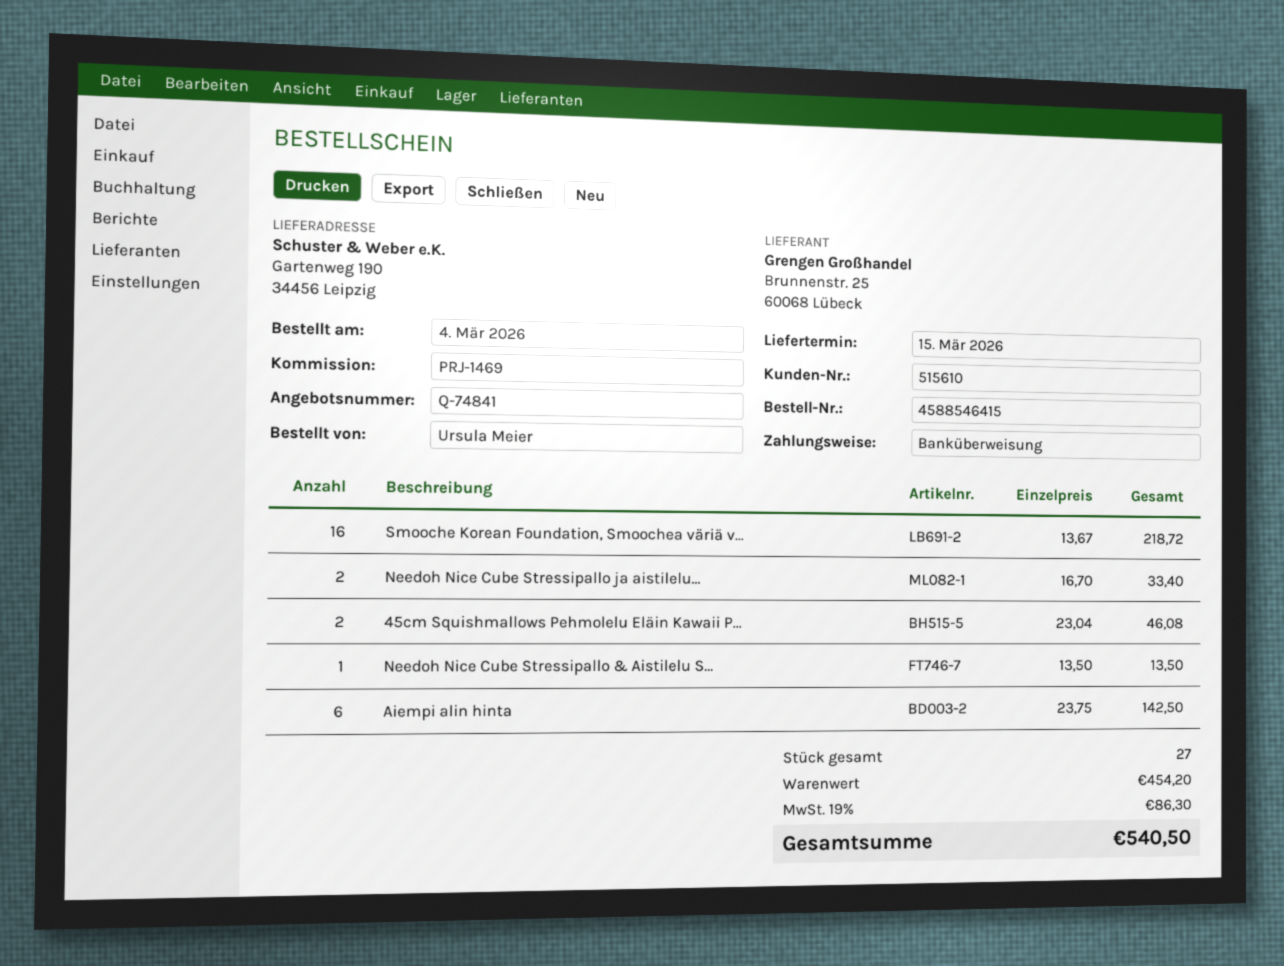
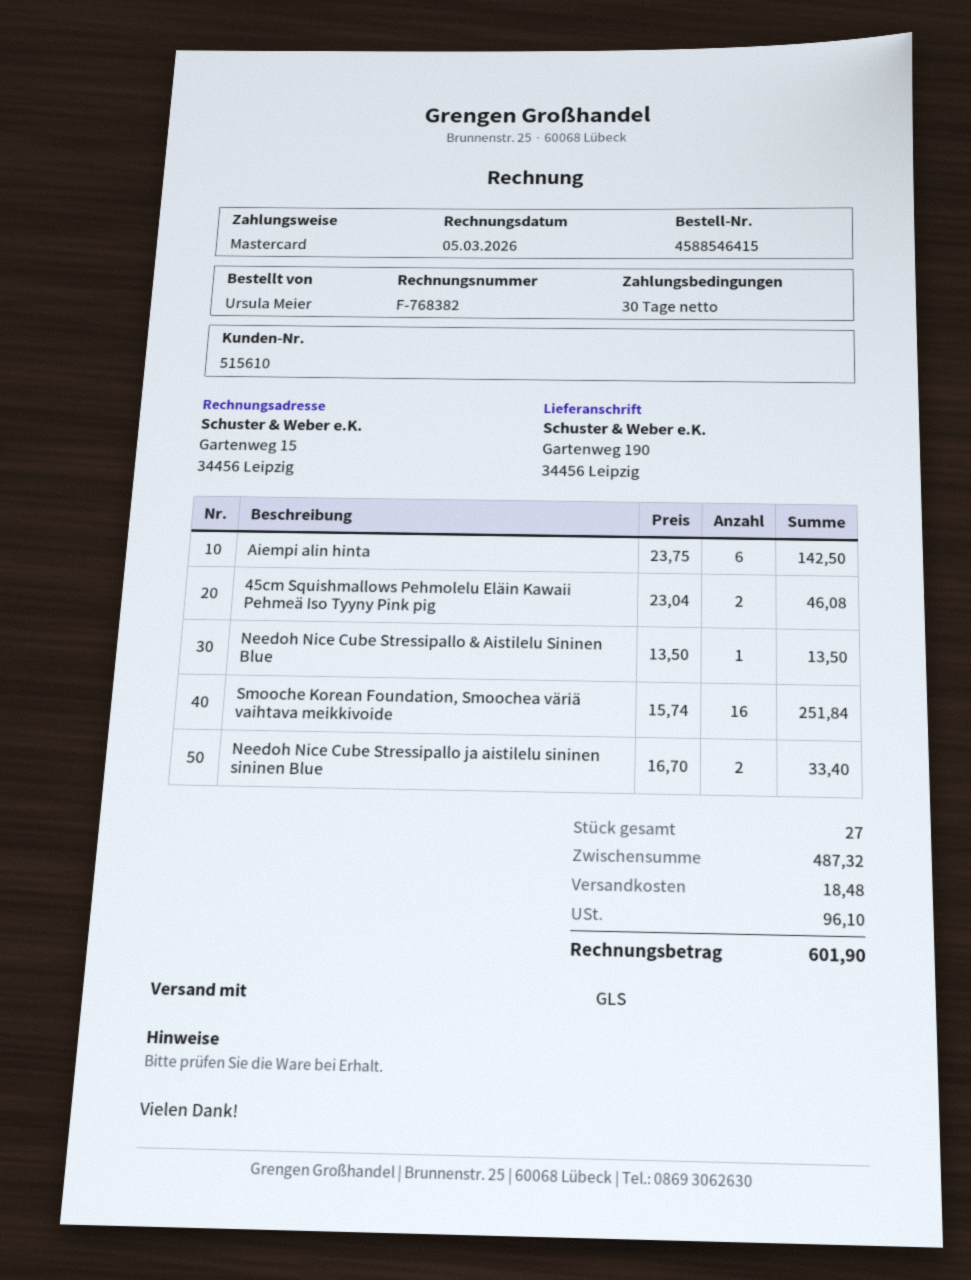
payment method: bank transfer -> Mastercard
Smooche Korean Foundation, Smoochea väriä v...: 16 x 13.67 = 218.72 -> 16 x 15.74 = 251.84
subtotal: 454.20 -> 487.32
shipping: none -> 18.48
tax: 86.30 -> 96.10
total: 540.50 -> 601.90

